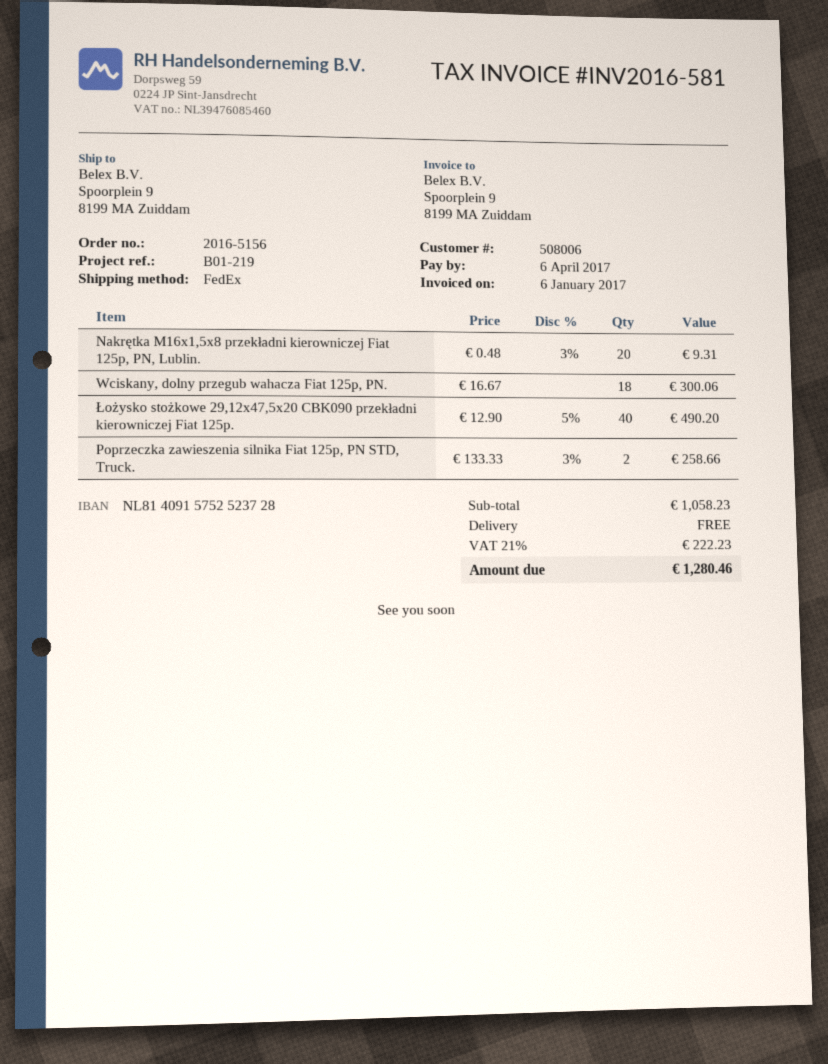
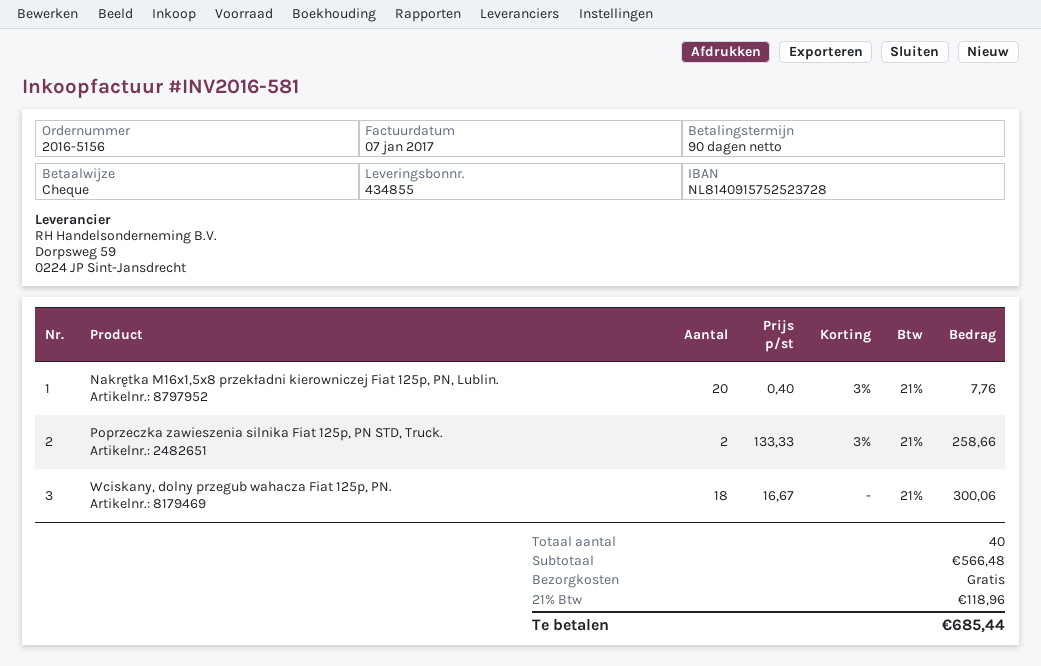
invoice date: 2017-01-06 -> 2017-01-07
Nakrętka M16x1,5x8 przekładni kierowniczej Fiat 125p, PN, Lublin.: 20 x 0.48 - 3% = 9.31 -> 20 x 0.40 - 3% = 7.76
Łożysko stożkowe 29,12x47,5x20 CBK090 przekładni kierowniczej Fiat 125p.: 40 x 12.90 - 5% = 490.20 -> none
subtotal: 1058.23 -> 566.48
tax: 21% = 222.23 -> 21% = 118.96
total: 1280.46 -> 685.44

